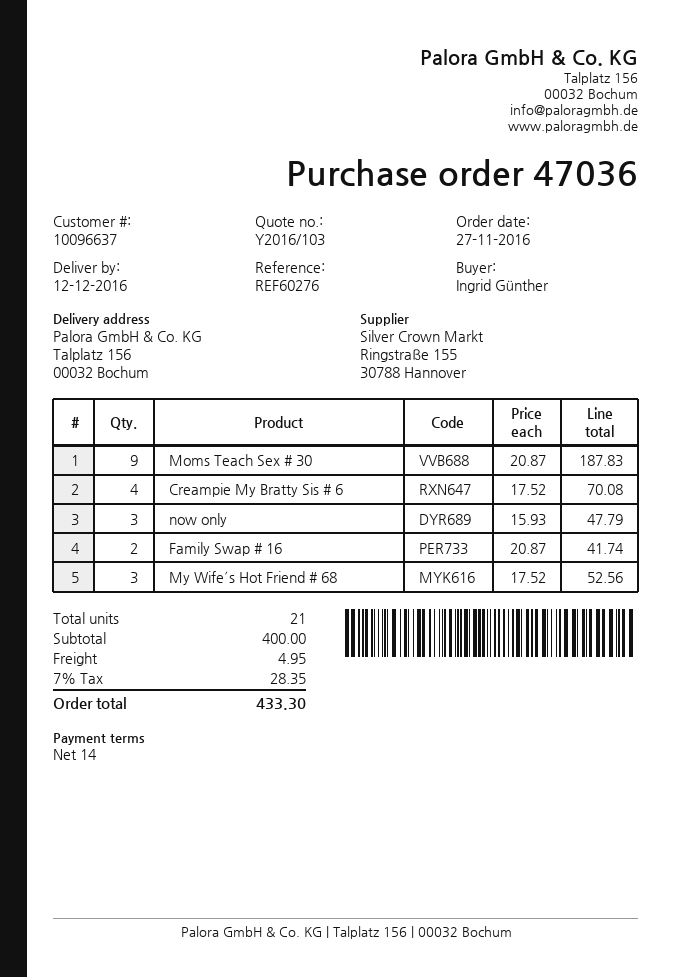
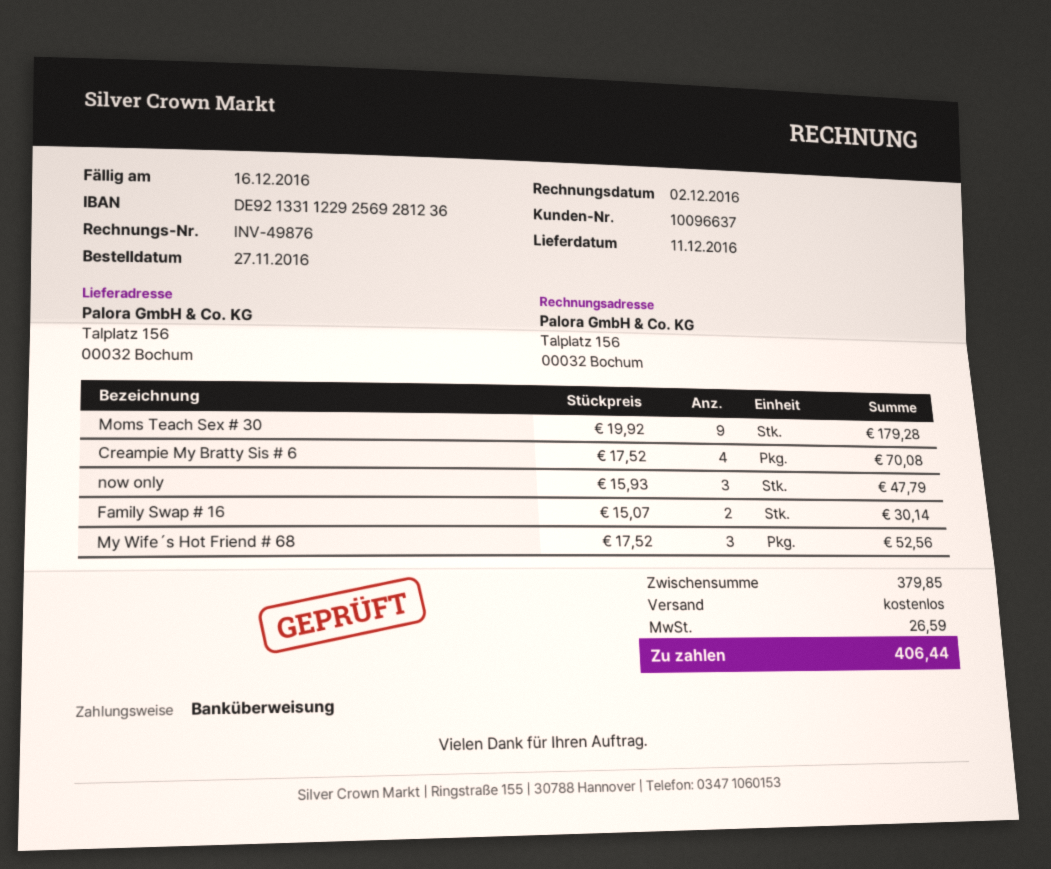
delivery date: 2016-12-12 -> 2016-12-11
Moms Teach Sex # 30: 9 x 20.87 = 187.83 -> 9 x 19.92 = 179.28
Family Swap # 16: 2 x 20.87 = 41.74 -> 2 x 15.07 = 30.14
subtotal: 400.00 -> 379.85
shipping: 4.95 -> 0.00
tax: 28.35 -> 26.59
total: 433.30 -> 406.44

